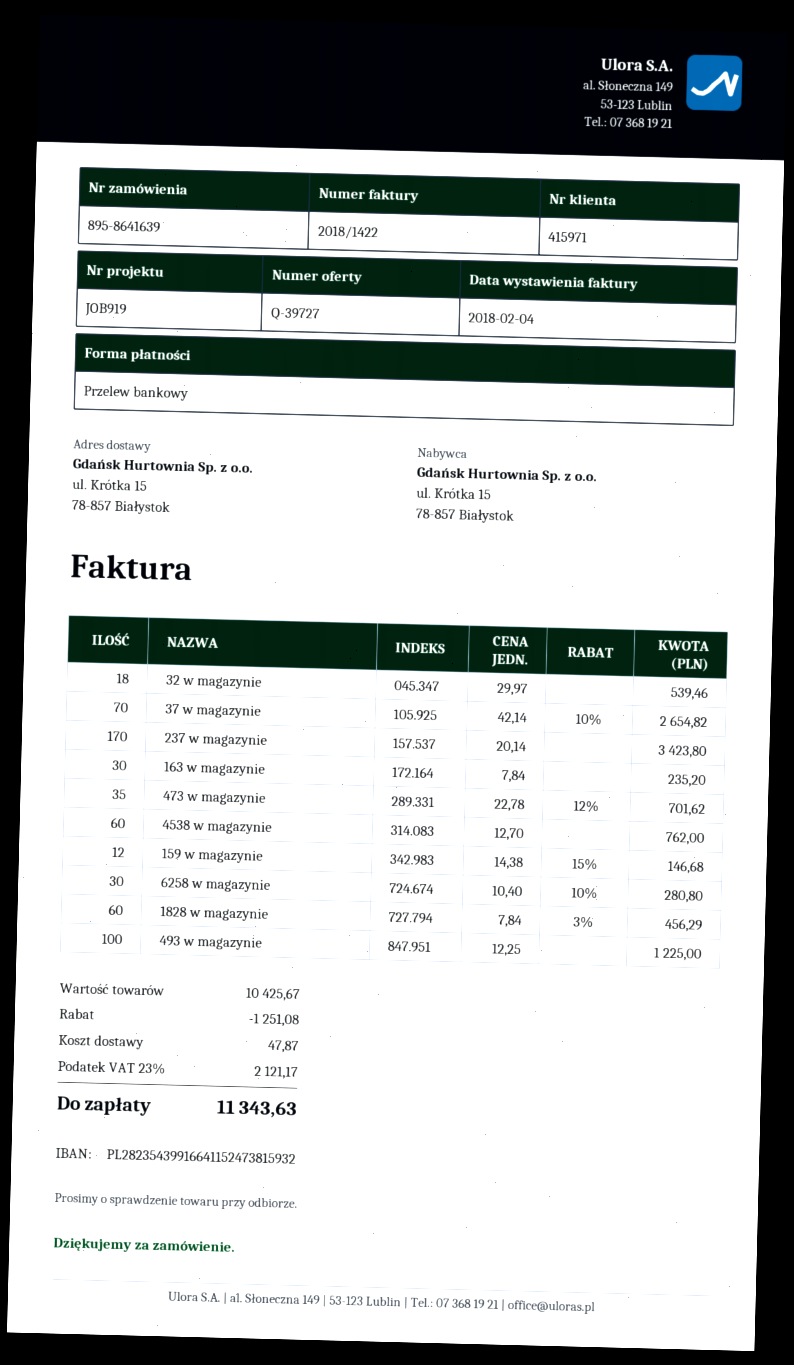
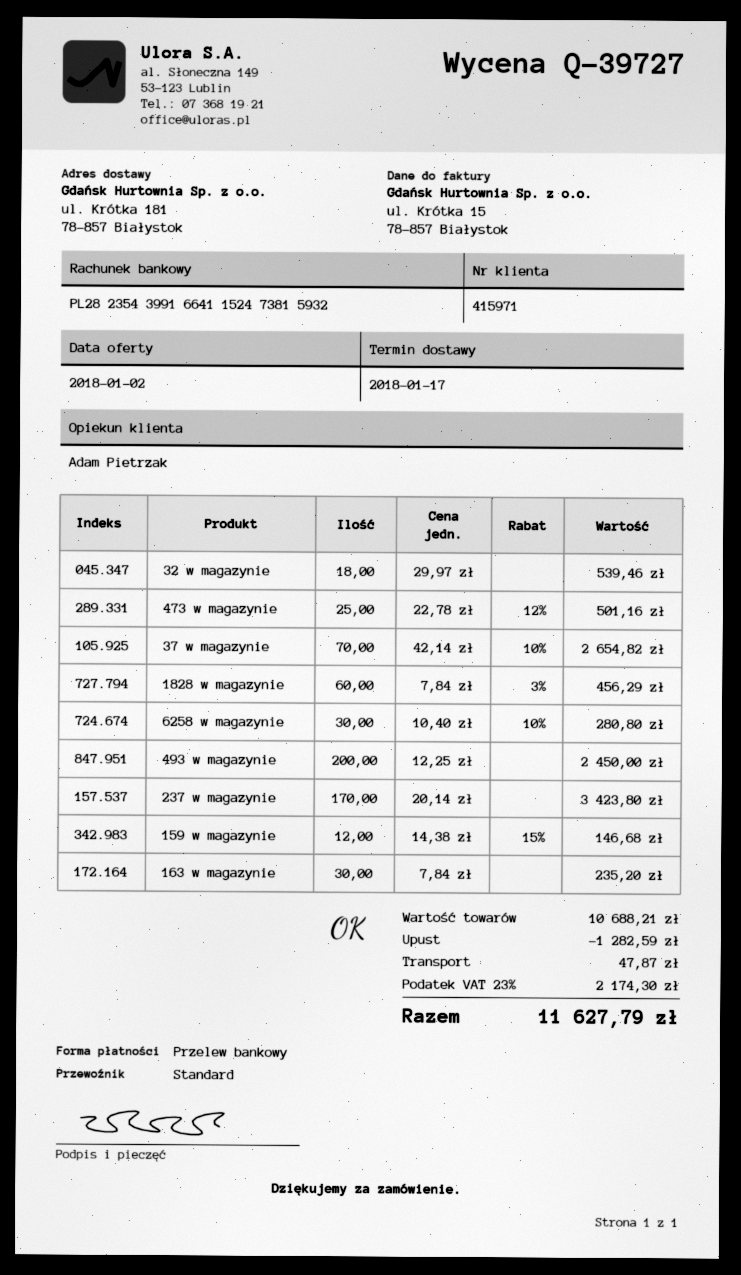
ship to: ul. Krótka 15, 78-857 Białystok -> ul. Krótka 181, 78-857 Białystok
473 w magazynie: 35 x 22.78 - 12% = 701.62 -> 25 x 22.78 - 12% = 501.16
4538 w magazynie: 60 x 12.70 = 762.00 -> none
493 w magazynie: 100 x 12.25 = 1225.00 -> 200 x 12.25 = 2450.00
subtotal: 10425.67 -> 10688.21
discount: 1251.08 -> 1282.59
tax: 23% = 2121.17 -> 23% = 2174.30
total: 11343.63 -> 11627.79

